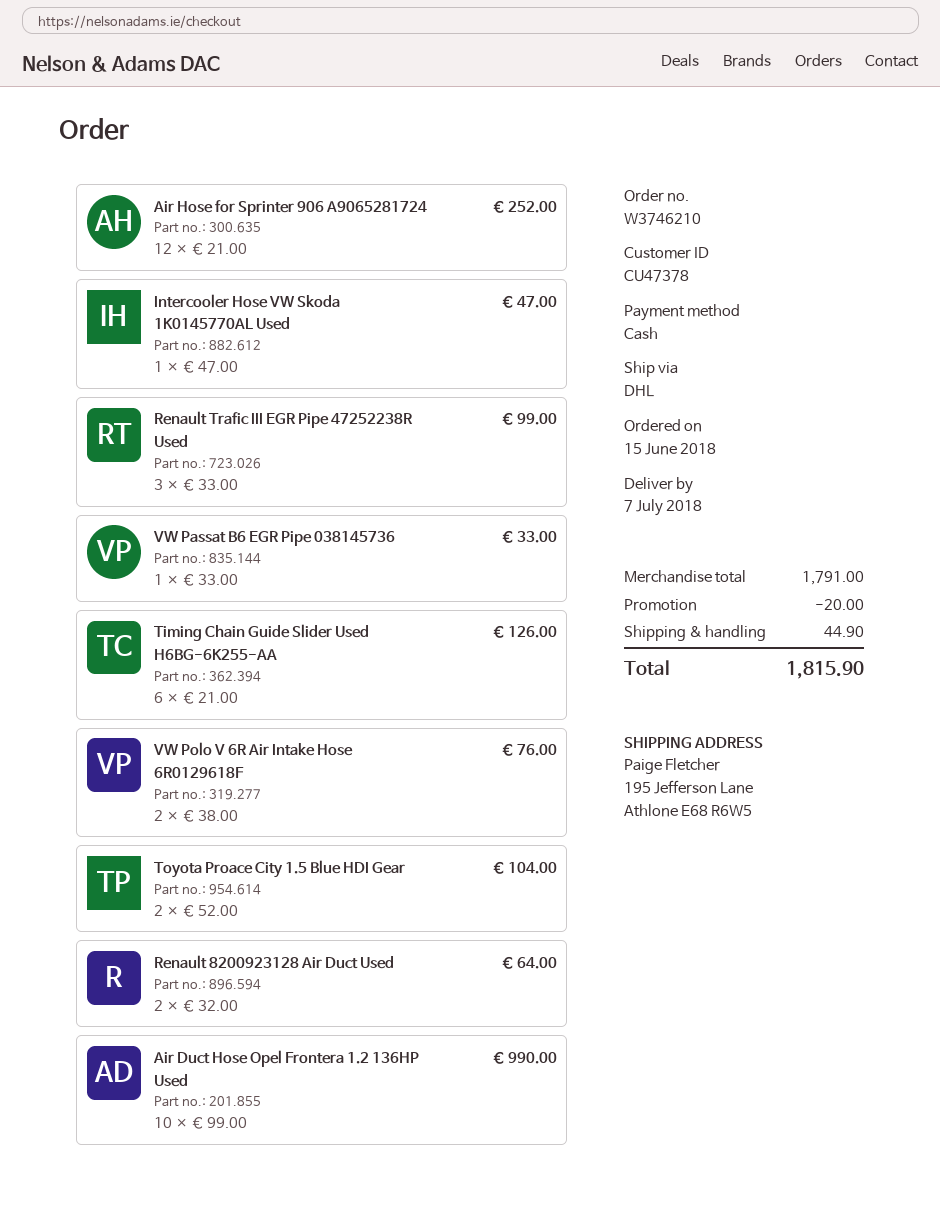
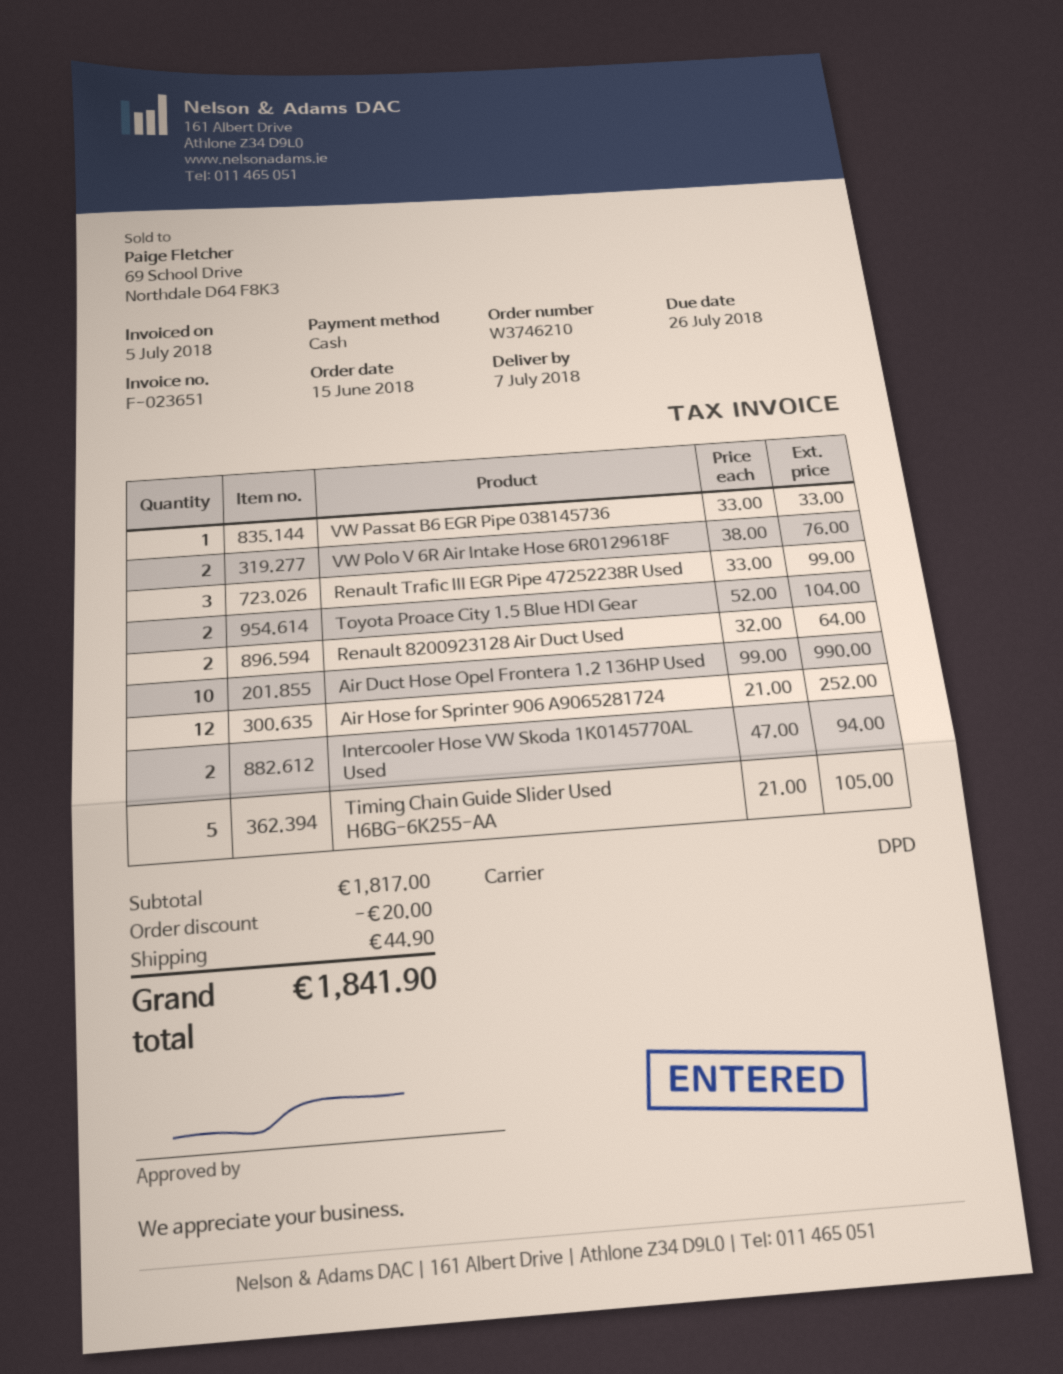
shipping method: DHL -> DPD
Intercooler Hose VW Skoda 1K0145770AL Used: 1 x 47.00 = 47.00 -> 2 x 47.00 = 94.00
Timing Chain Guide Slider Used H6BG-6K255-AA: 6 x 21.00 = 126.00 -> 5 x 21.00 = 105.00
subtotal: 1791.00 -> 1817.00
total: 1815.90 -> 1841.90

